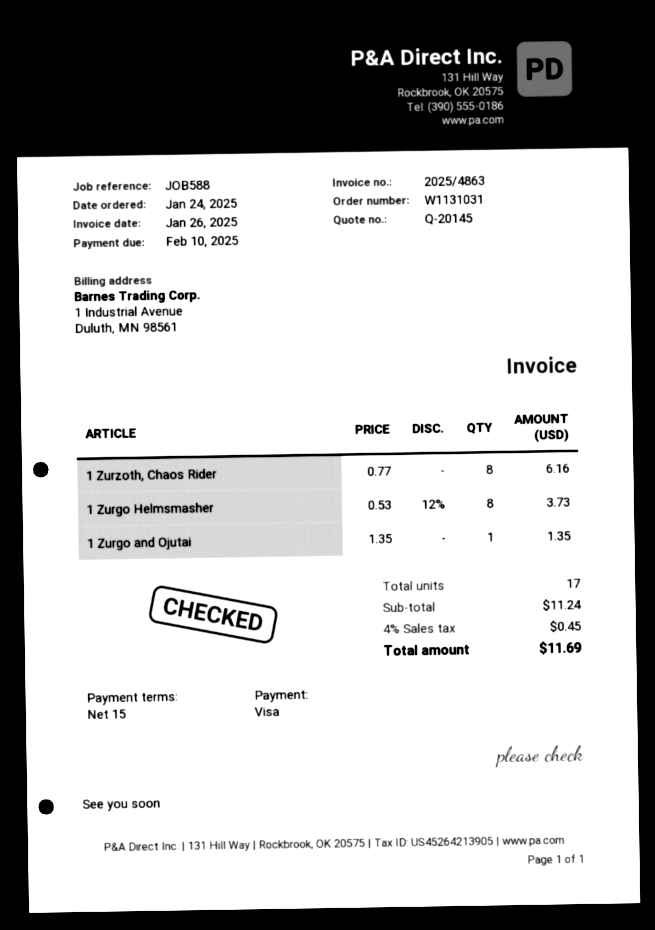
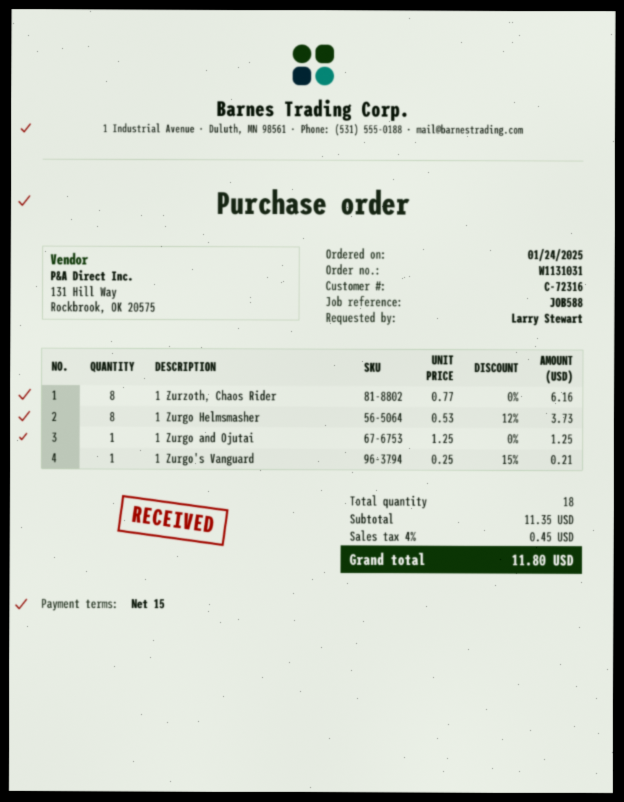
1 Zurgo and Ojutai: 1 x 1.35 = 1.35 -> 1 x 1.25 = 1.25
1 Zurgo's Vanguard: none -> 1 x 0.25 - 15% = 0.21
total quantity: 17 -> 18
subtotal: 11.24 -> 11.35
total: 11.69 -> 11.80

